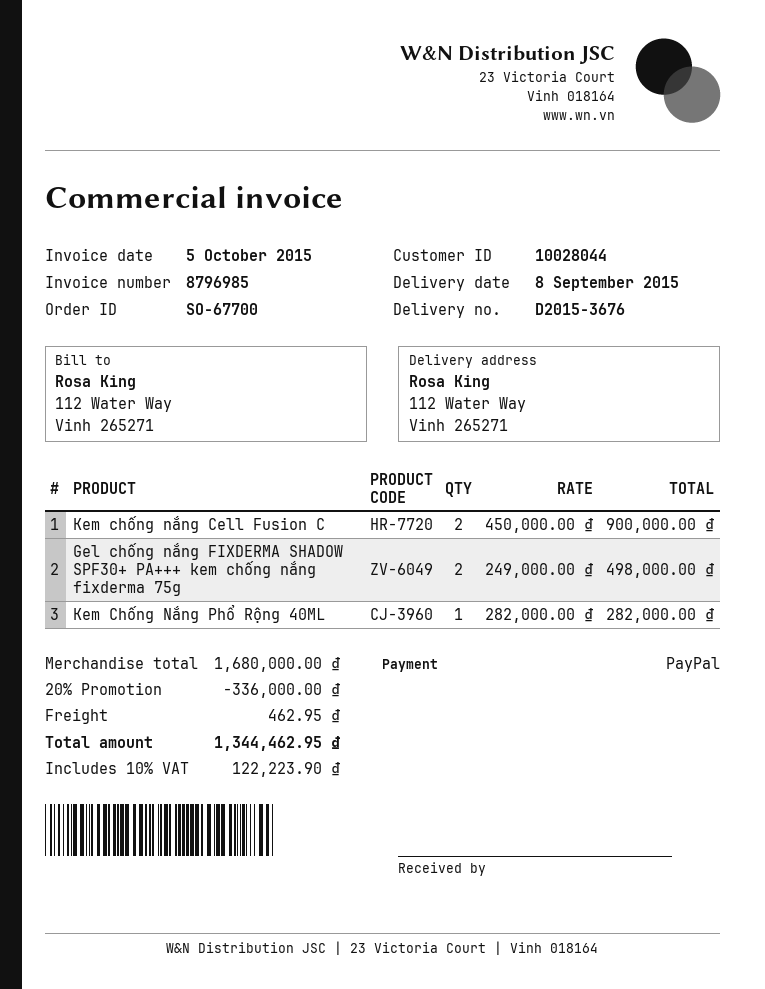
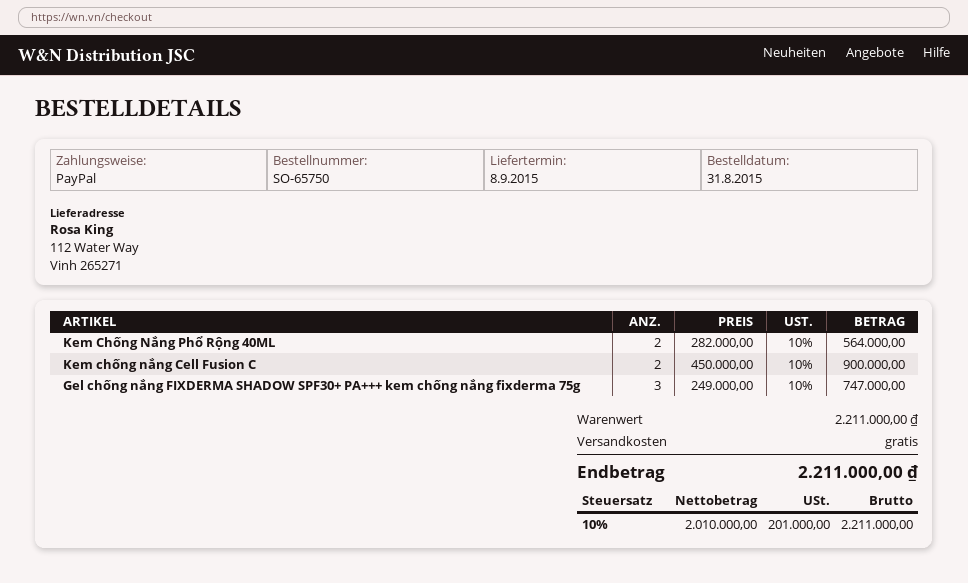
order number: SO-67700 -> SO-65750
Gel chống nắng FIXDERMA SHADOW SPF30+ PA+++ kem chống nắng fixderma 75g: 2 x 249000.00 = 498000.00 -> 3 x 249000.00 = 747000.00
Kem Chống Nắng Phổ Rộng 40ML: 1 x 282000.00 = 282000.00 -> 2 x 282000.00 = 564000.00
subtotal: 1680000.00 -> 2211000.00
discount: 20% = 336000.00 -> none
shipping: 462.95 -> 0.00
tax: 10% = 122223.90 -> 10% = 201000.00
total: 1344462.95 -> 2211000.00

